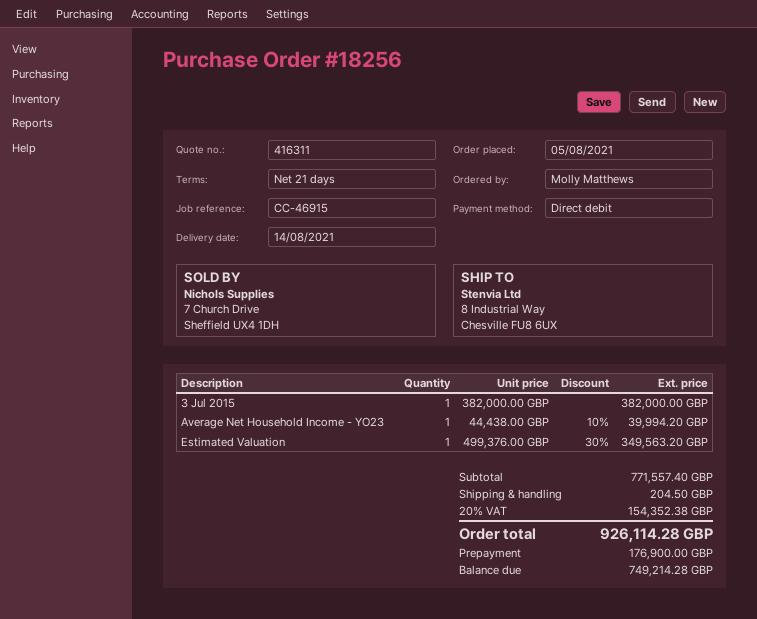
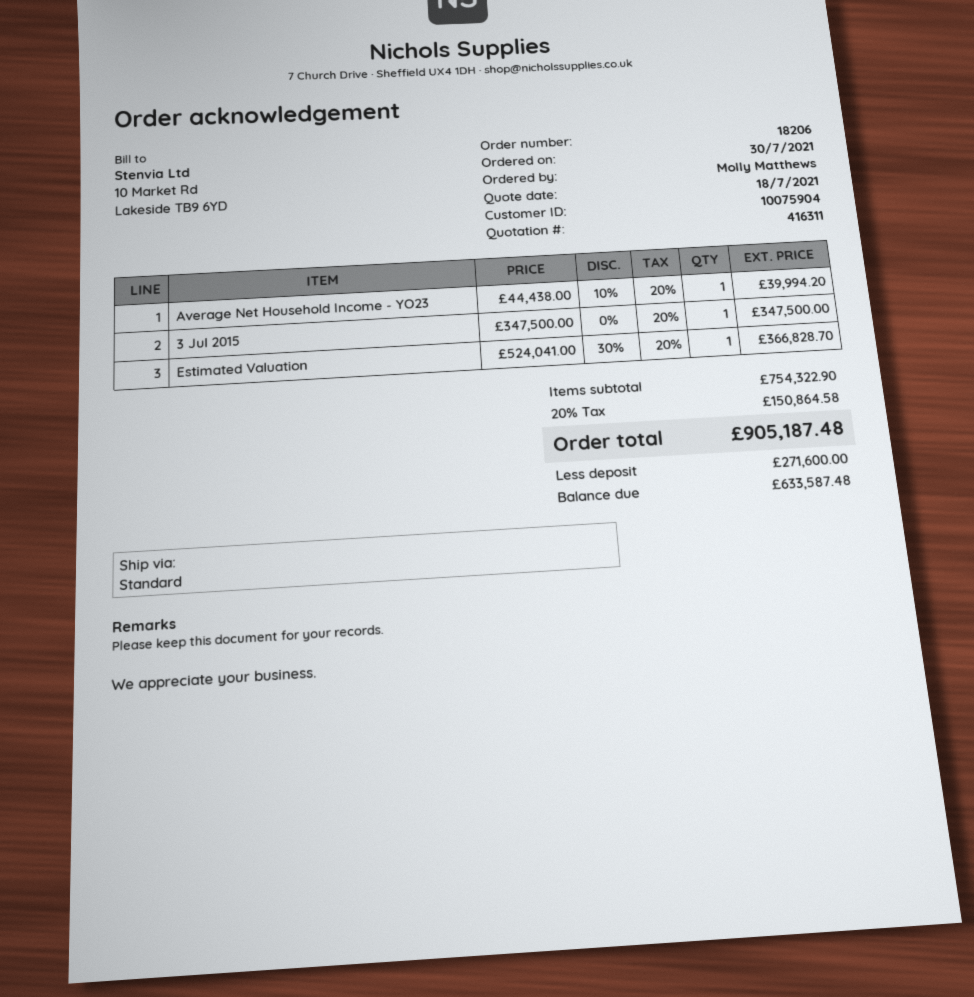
order number: 18256 -> 18206
order date: 2021-08-05 -> 2021-07-30
3 Jul 2015: 1 x 382000.00 = 382000.00 -> 1 x 347500.00 = 347500.00
Estimated Valuation: 1 x 499376.00 - 30% = 349563.20 -> 1 x 524041.00 - 30% = 366828.70
subtotal: 771557.40 -> 754322.90
shipping: 204.50 -> none
tax: 20% = 154352.38 -> 20% = 150864.58
total: 926114.28 -> 905187.48
deposit: 176900.00 -> 271600.00
balance: 749214.28 -> 633587.48

